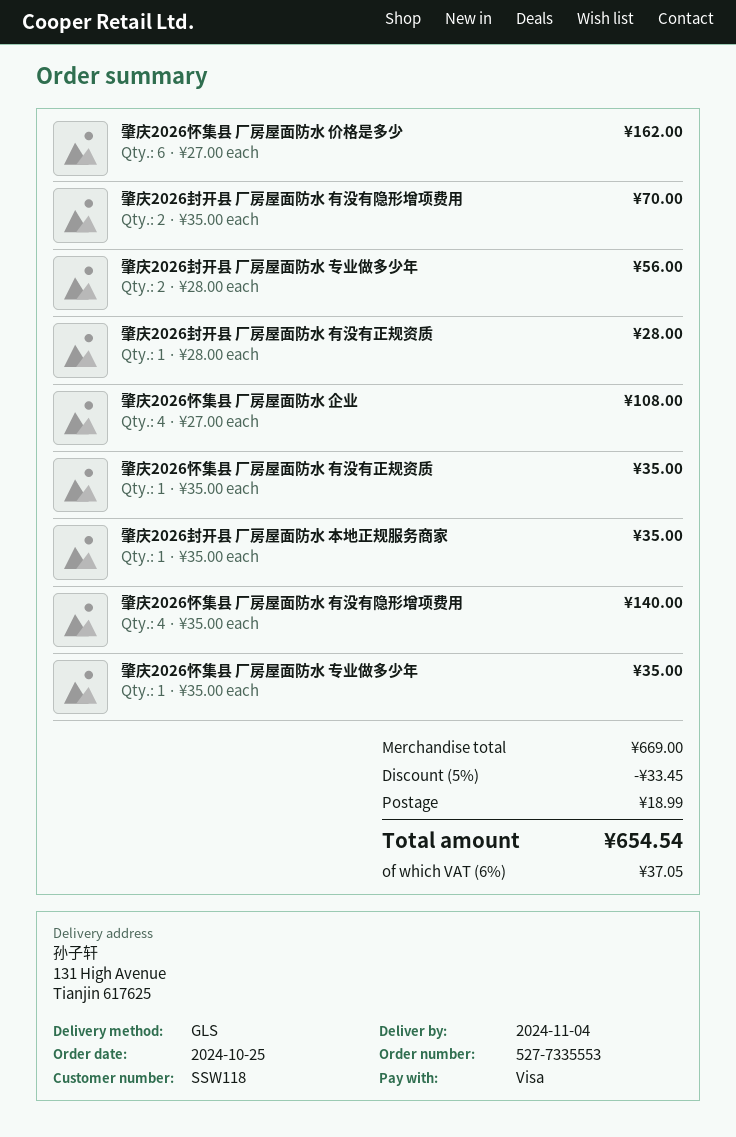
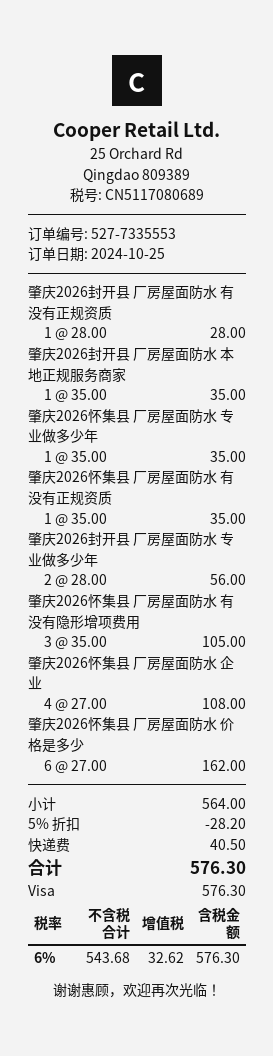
肇庆2026封开县 厂房屋面防水 有没有隐形增项费用: 2 x 35.00 = 70.00 -> none
肇庆2026怀集县 厂房屋面防水 有没有隐形增项费用: 4 x 35.00 = 140.00 -> 3 x 35.00 = 105.00
subtotal: 669.00 -> 564.00
discount: 5% = 33.45 -> 5% = 28.20
shipping: 18.99 -> 40.50
tax: 6% = 37.05 -> 6% = 32.62
total: 654.54 -> 576.30

